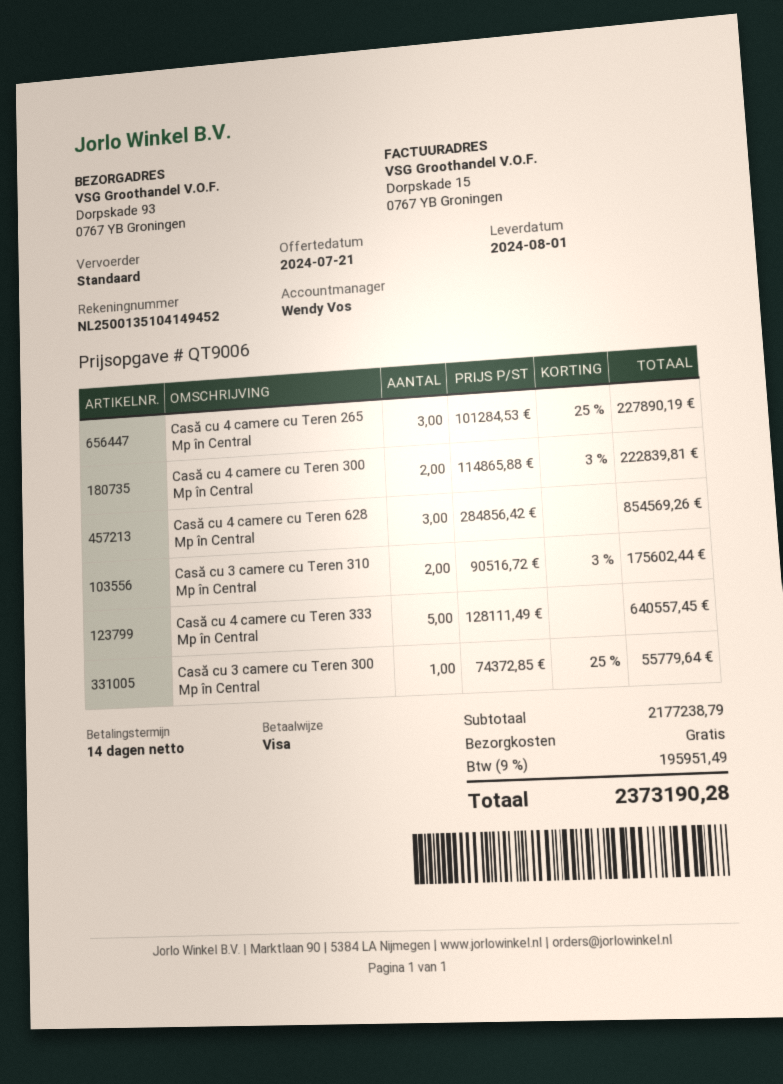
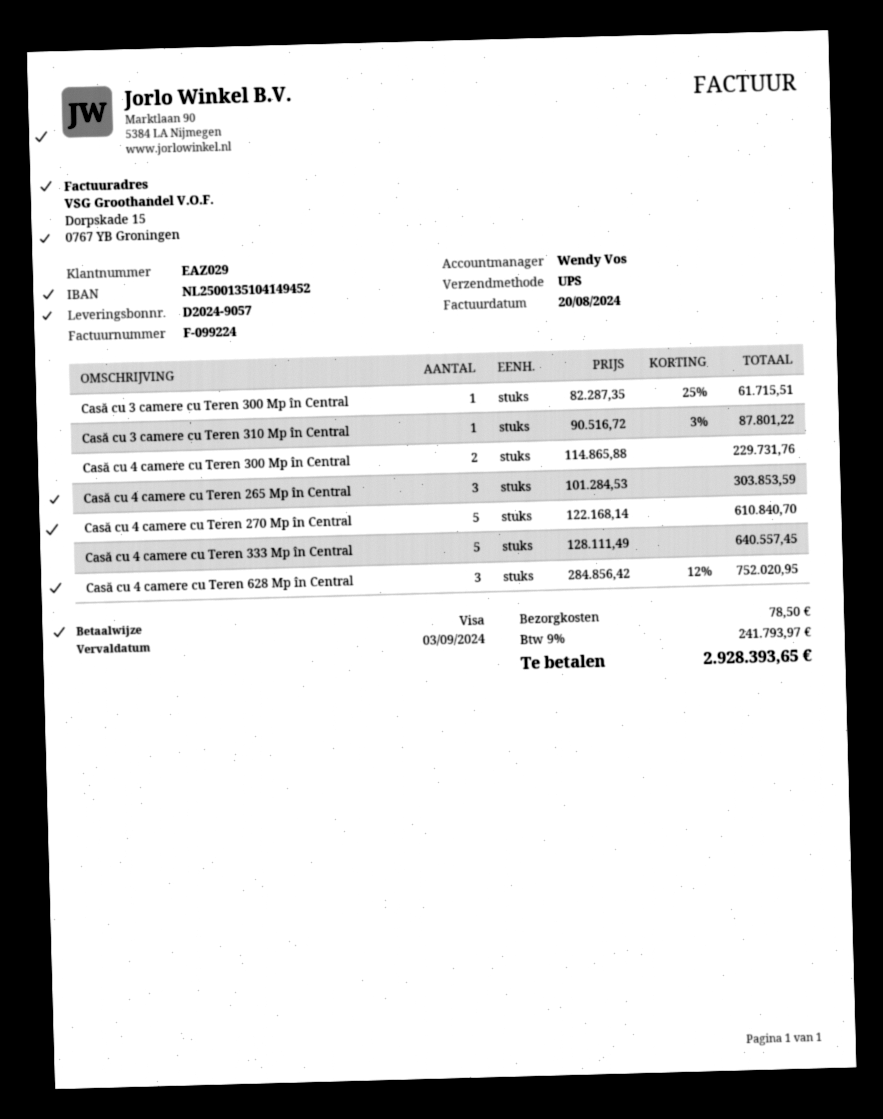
shipping method: standard -> UPS
Casă cu 4 camere cu Teren 265 Mp în Central: 3 x 101284.53 - 25% = 227890.19 -> 3 x 101284.53 = 303853.59
Casă cu 4 camere cu Teren 300 Mp în Central: 2 x 114865.88 - 3% = 222839.81 -> 2 x 114865.88 = 229731.76
Casă cu 4 camere cu Teren 628 Mp în Central: 3 x 284856.42 = 854569.26 -> 3 x 284856.42 - 12% = 752020.95
Casă cu 3 camere cu Teren 310 Mp în Central: 2 x 90516.72 - 3% = 175602.44 -> 1 x 90516.72 - 3% = 87801.22
Casă cu 3 camere cu Teren 300 Mp în Central: 1 x 74372.85 - 25% = 55779.64 -> 1 x 82287.35 - 25% = 61715.51
Casă cu 4 camere cu Teren 270 Mp în Central: none -> 5 x 122168.14 = 610840.70
shipping: 0.00 -> 78.50
tax: 9% = 195951.49 -> 9% = 241793.97
total: 2373190.28 -> 2928393.65

